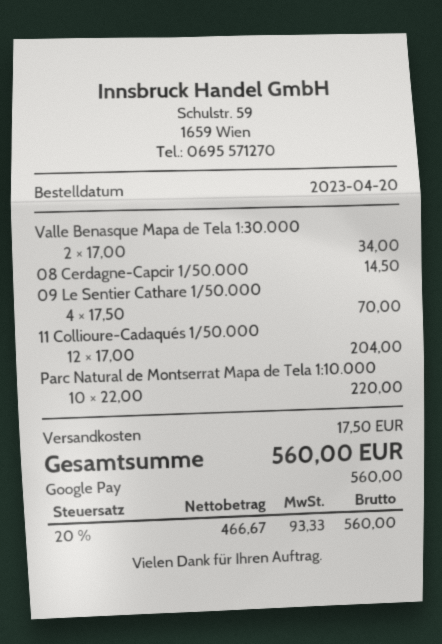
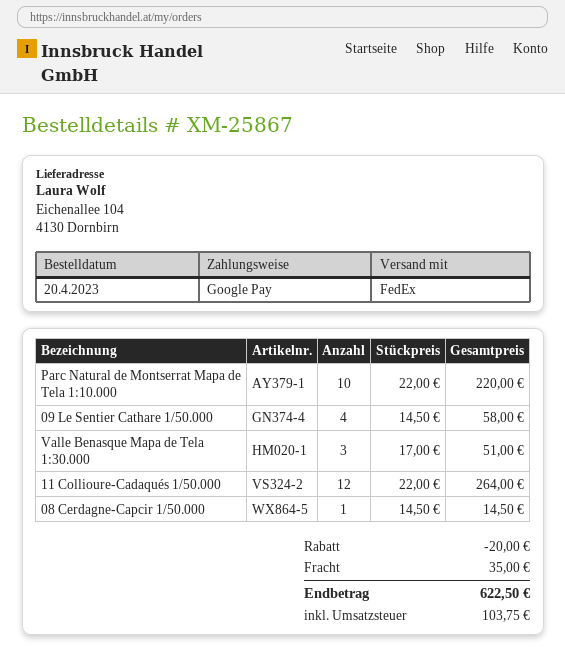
Valle Benasque Mapa de Tela 1:30.000: 2 x 17.00 = 34.00 -> 3 x 17.00 = 51.00
09 Le Sentier Cathare 1/50.000: 4 x 17.50 = 70.00 -> 4 x 14.50 = 58.00
11 Collioure-Cadaqués 1/50.000: 12 x 17.00 = 204.00 -> 12 x 22.00 = 264.00
discount: none -> 20.00
shipping: 17.50 -> 35.00
tax: 93.33 -> 103.75
total: 560.00 -> 622.50

